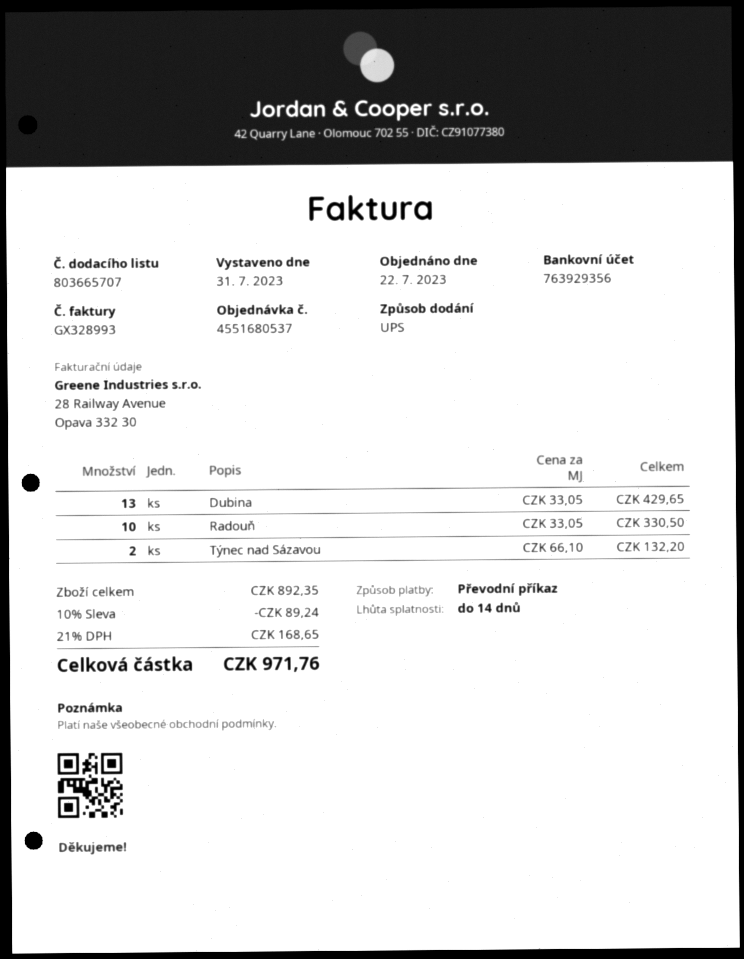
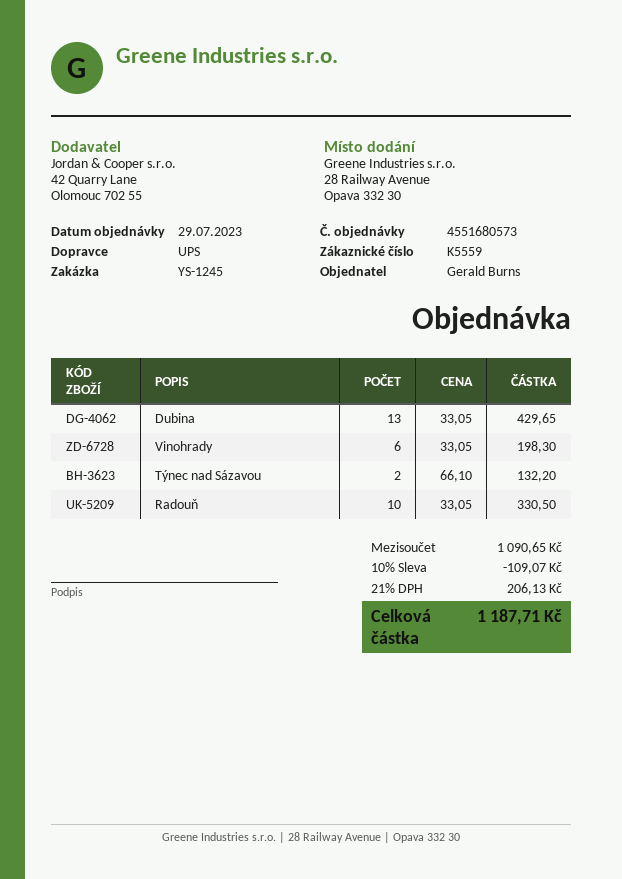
order number: 4551680537 -> 4551680573
order date: 2023-07-22 -> 2023-07-29
Vinohrady: none -> 6 x 33.05 = 198.30
subtotal: 892.35 -> 1090.65
discount: 10% = 89.24 -> 10% = 109.07
tax: 21% = 168.65 -> 21% = 206.13
total: 971.76 -> 1187.71

